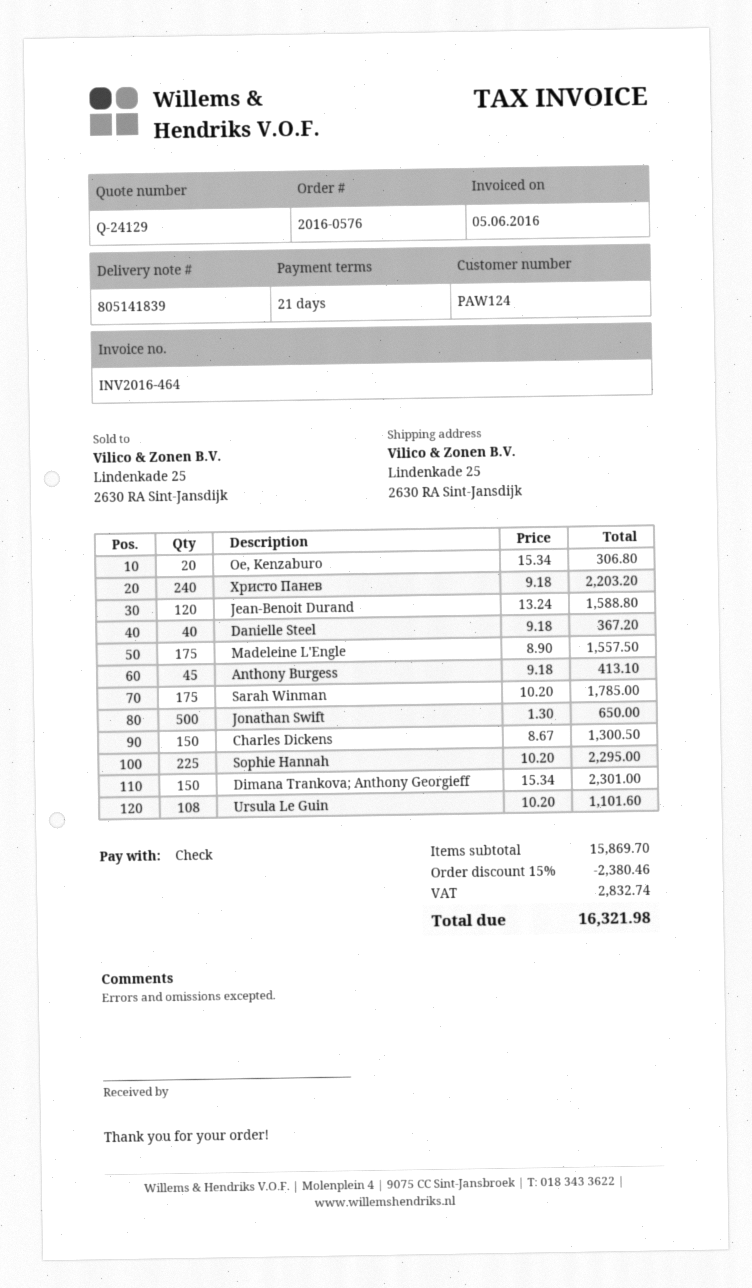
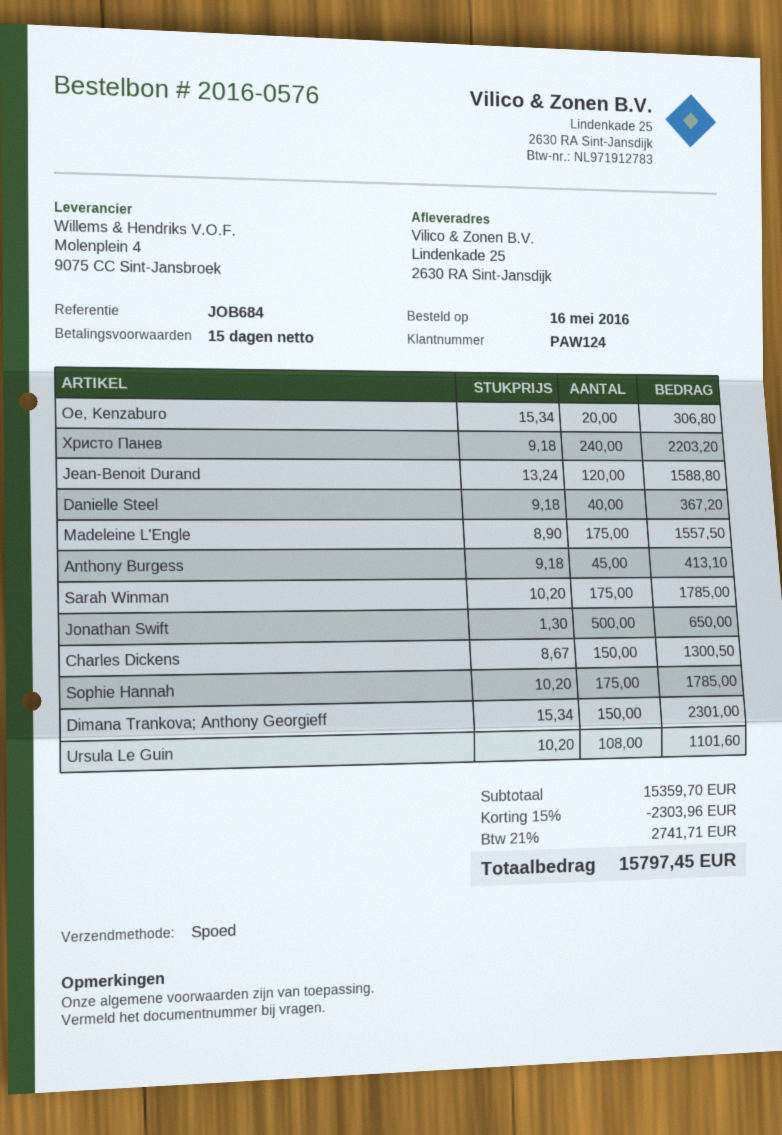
payment terms: 21 days -> 15 days
Sophie Hannah: 225 x 10.20 = 2295.00 -> 175 x 10.20 = 1785.00
subtotal: 15869.70 -> 15359.70
discount: 15% = 2380.46 -> 15% = 2303.96
tax: 2832.74 -> 2741.71
total: 16321.98 -> 15797.45

